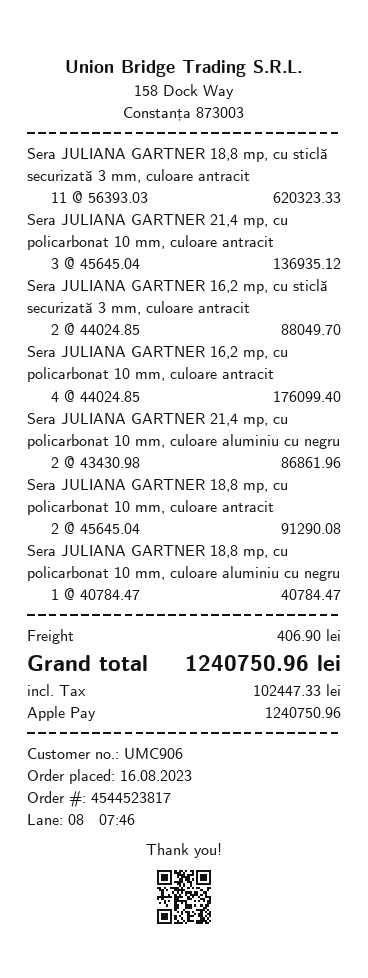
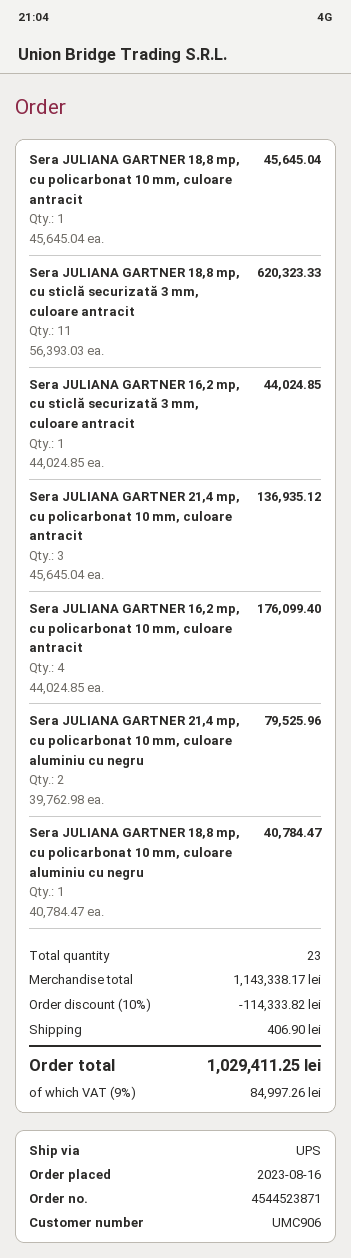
order number: 4544523817 -> 4544523871
Sera JULIANA GARTNER 16,2 mp, cu sticlă securizată 3 mm, culoare antracit: 2 x 44024.85 = 88049.70 -> 1 x 44024.85 = 44024.85
Sera JULIANA GARTNER 21,4 mp, cu policarbonat 10 mm, culoare aluminiu cu negru: 2 x 43430.98 = 86861.96 -> 2 x 39762.98 = 79525.96
Sera JULIANA GARTNER 18,8 mp, cu policarbonat 10 mm, culoare antracit: 2 x 45645.04 = 91290.08 -> 1 x 45645.04 = 45645.04
discount: none -> 10% = 114333.82
tax: 102447.33 -> 84997.26
total: 1240750.96 -> 1029411.25

